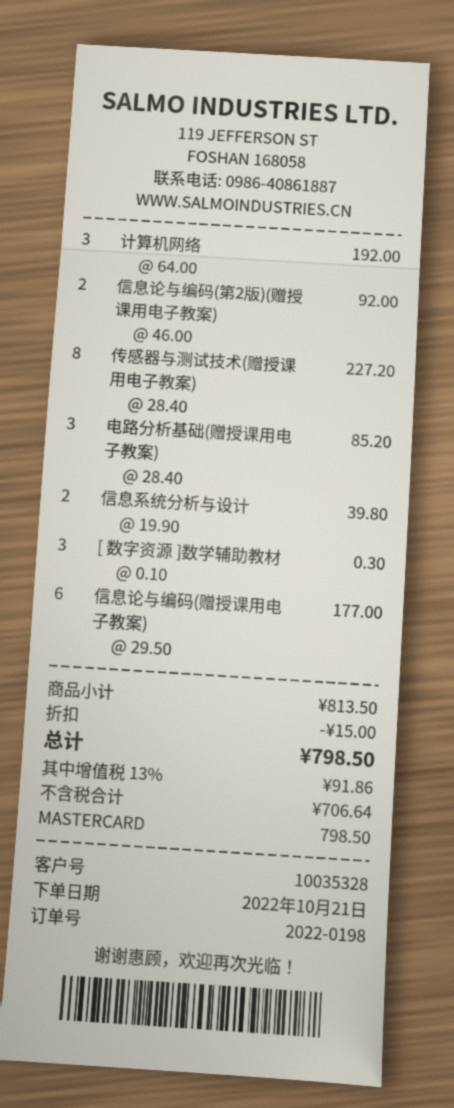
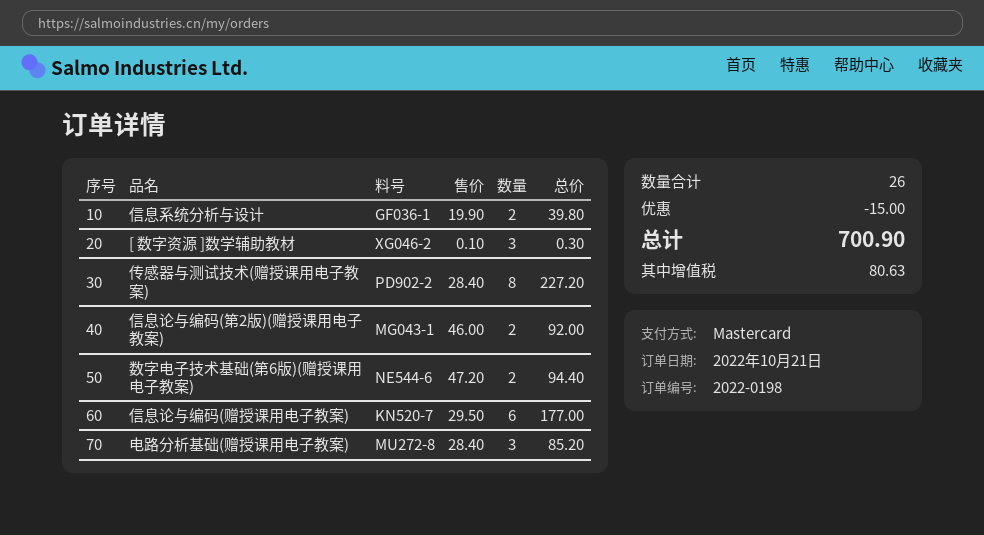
计算机网络: 3 x 64.00 = 192.00 -> none
数字电子技术基础(第6版)(赠授课用电子教案): none -> 2 x 47.20 = 94.40
tax: 91.86 -> 80.63
total: 798.50 -> 700.90

